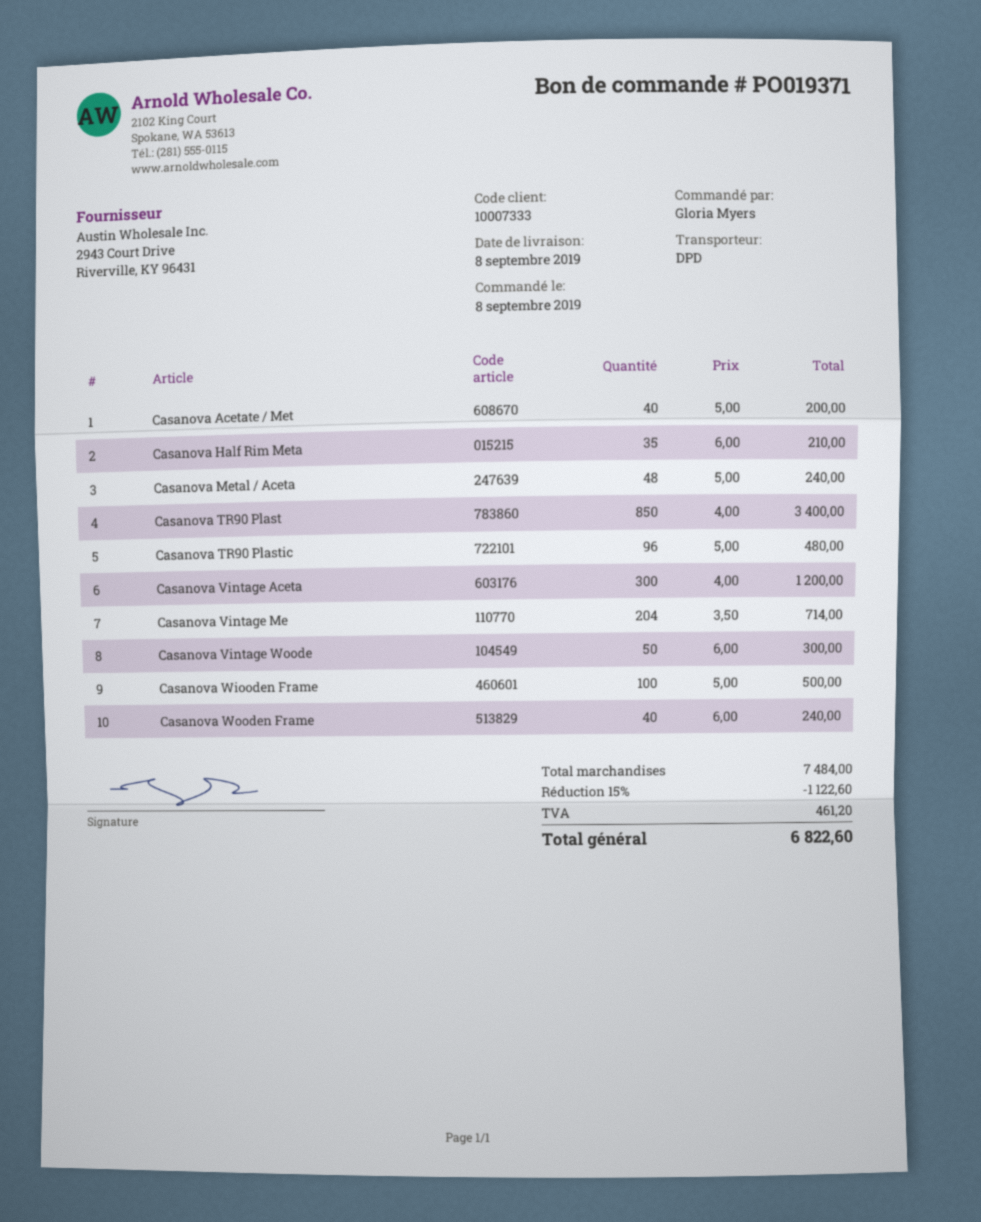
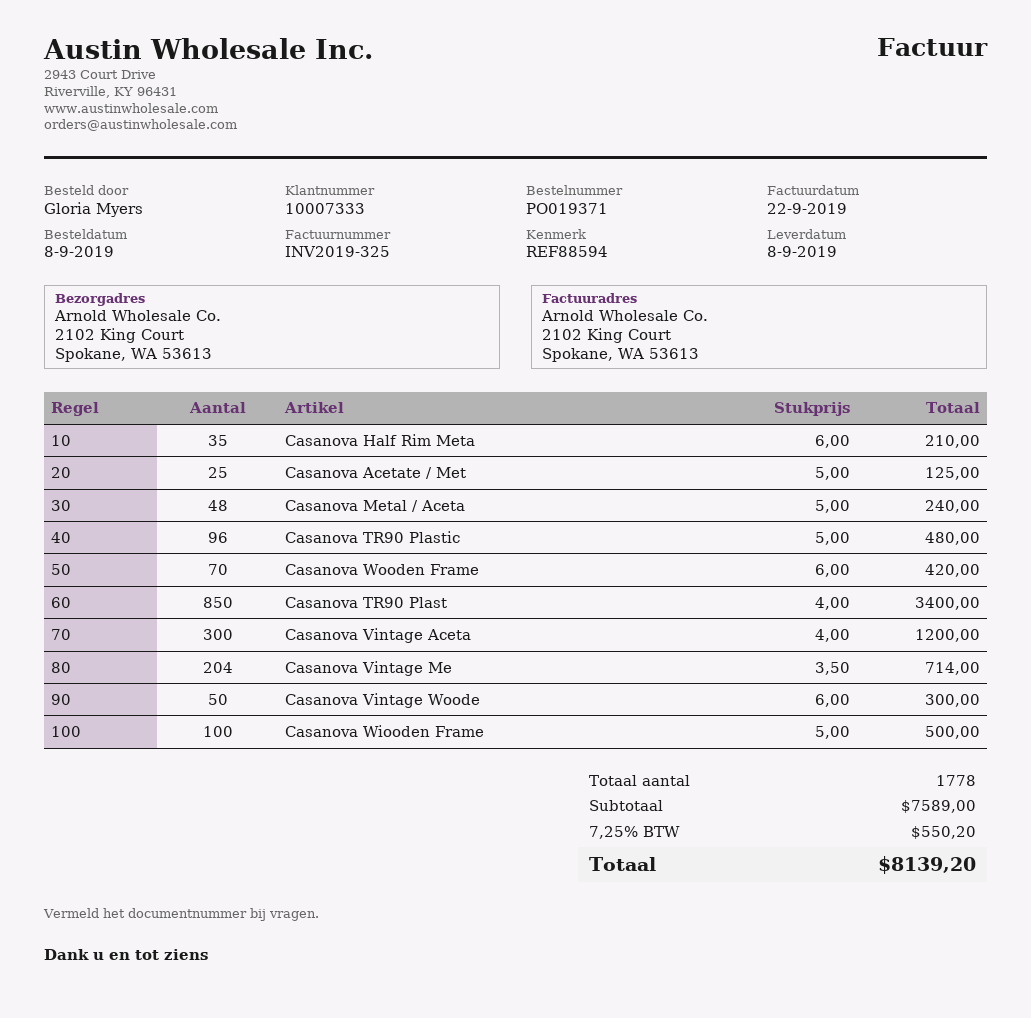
Casanova Acetate / Met: 40 x 5.00 = 200.00 -> 25 x 5.00 = 125.00
Casanova Wooden Frame: 40 x 6.00 = 240.00 -> 70 x 6.00 = 420.00
subtotal: 7484.00 -> 7589.00
discount: 15% = 1122.60 -> none
tax: 461.20 -> 550.20
total: 6822.60 -> 8139.20

